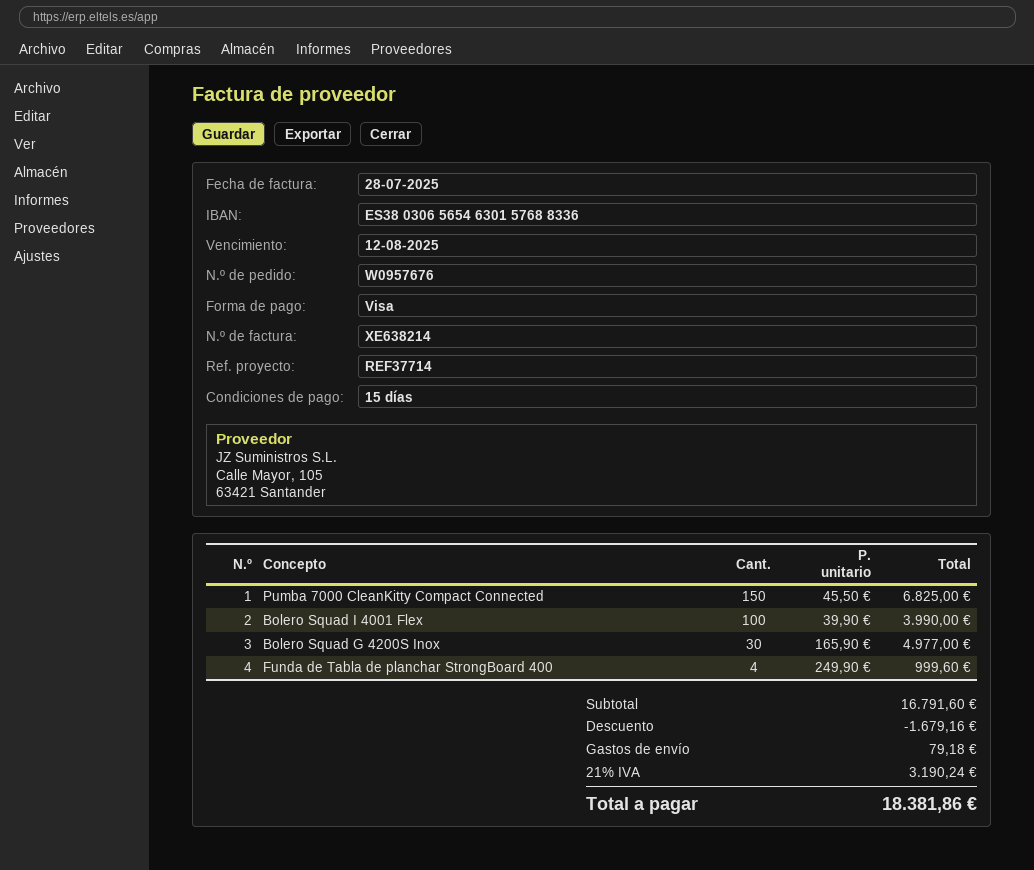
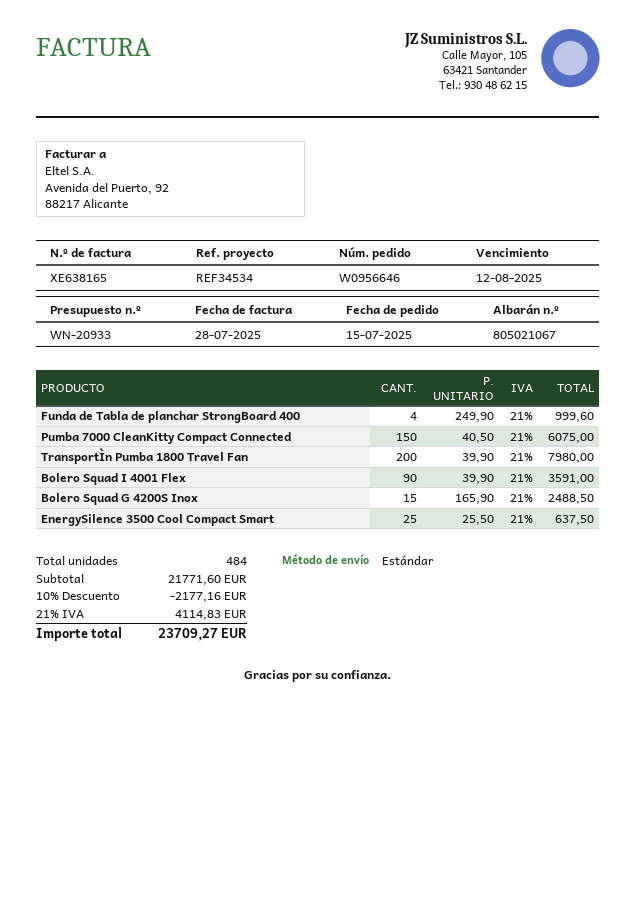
order number: W0957676 -> W0956646
invoice number: XE638214 -> XE638165
reference: REF37714 -> REF34534
Pumba 7000 CleanKitty Compact Connected: 150 x 45.50 = 6825.00 -> 150 x 40.50 = 6075.00
Bolero Squad I 4001 Flex: 100 x 39.90 = 3990.00 -> 90 x 39.90 = 3591.00
Bolero Squad G 4200S Inox: 30 x 165.90 = 4977.00 -> 15 x 165.90 = 2488.50
TransportÌn Pumba 1800 Travel Fan: none -> 200 x 39.90 = 7980.00
EnergySilence 3500 Cool Compact Smart: none -> 25 x 25.50 = 637.50
subtotal: 16791.60 -> 21771.60
discount: 1679.16 -> 2177.16
shipping: 79.18 -> none
tax: 21% = 3190.24 -> 21% = 4114.83
total: 18381.86 -> 23709.27

